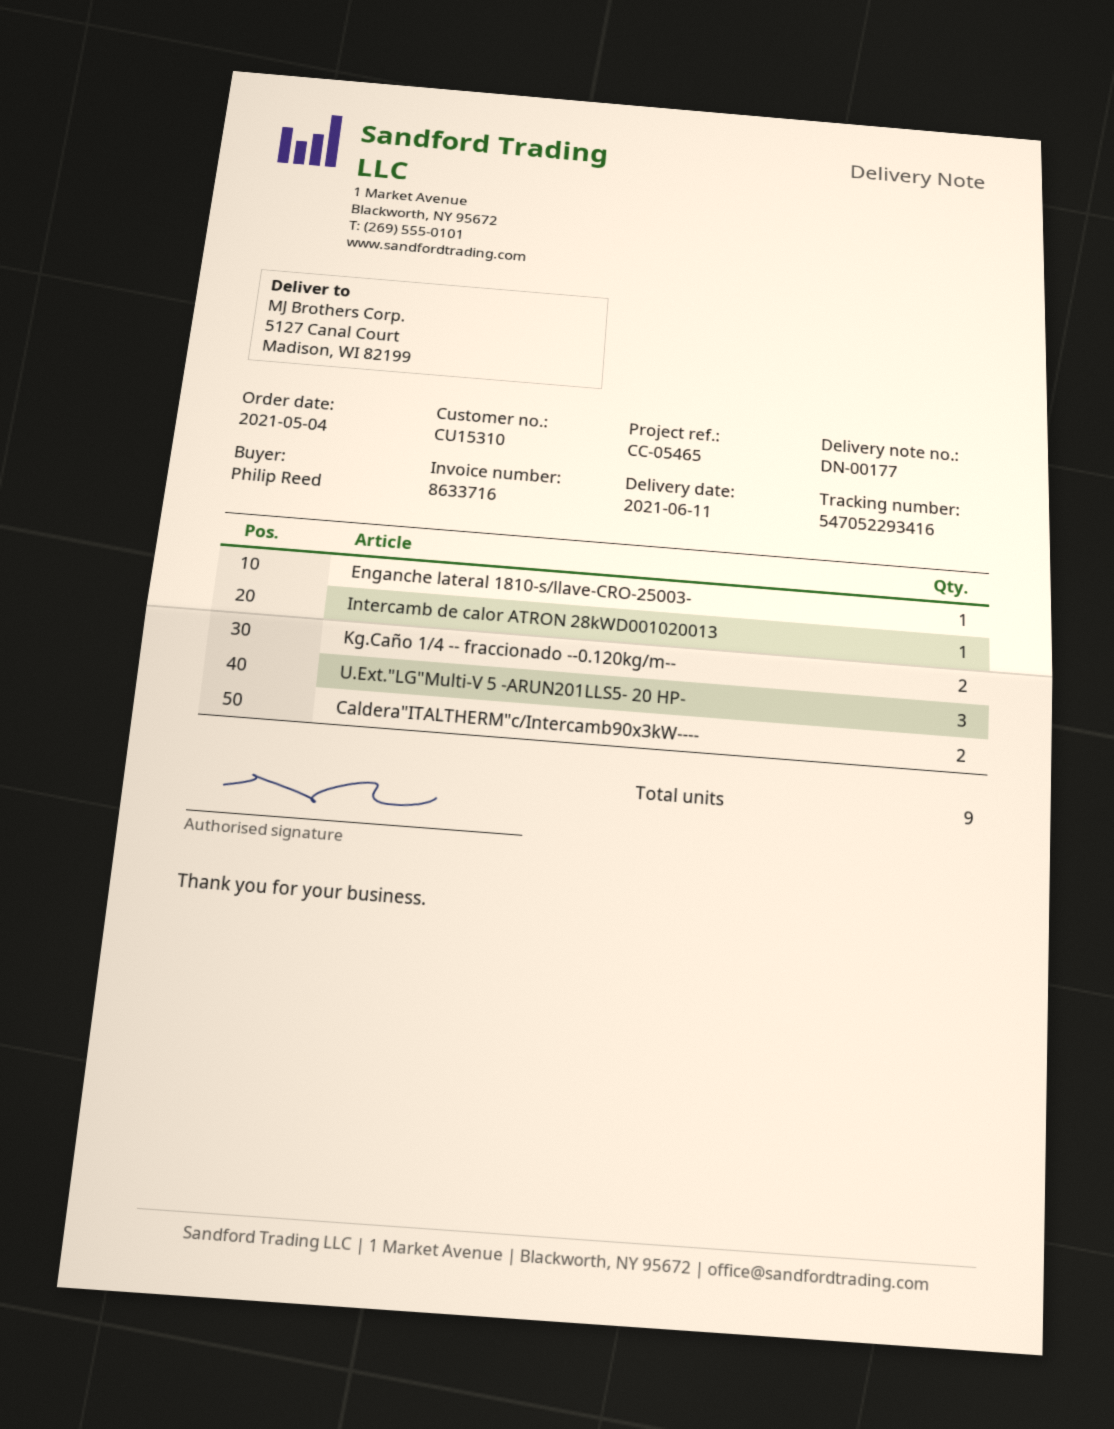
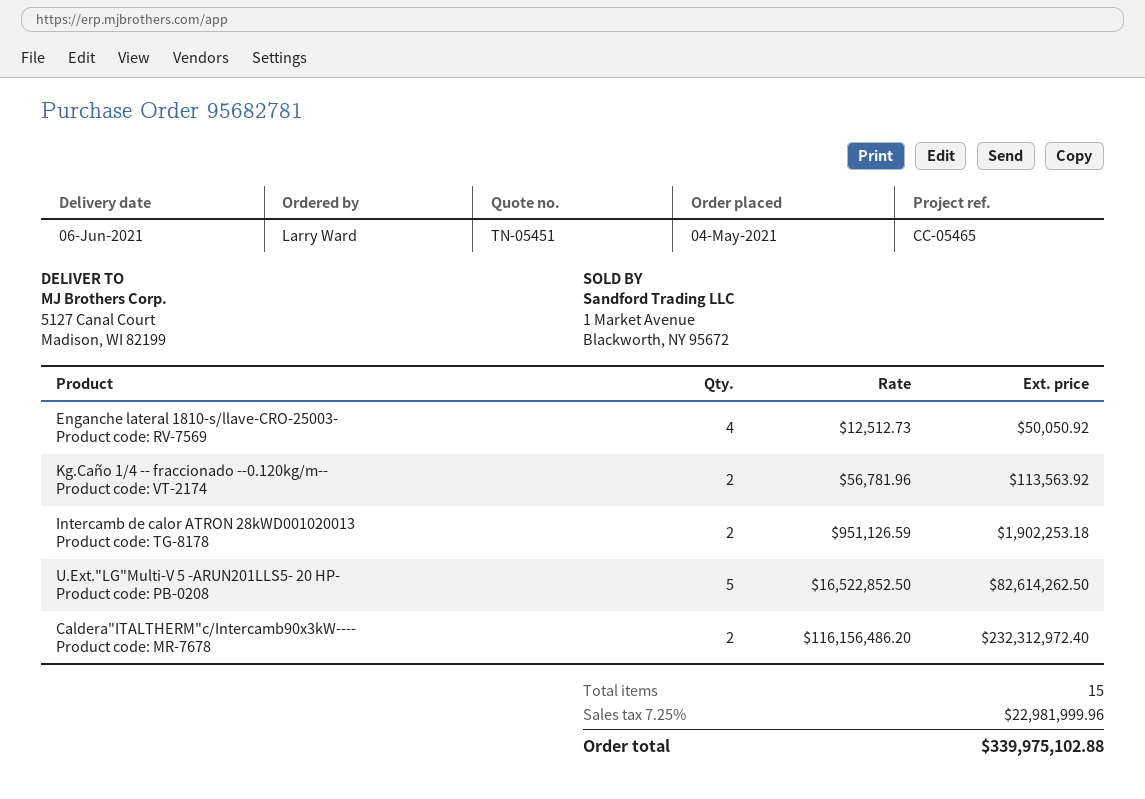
delivery date: 2021-06-11 -> 2021-06-06
ordered by: Philip Reed -> Larry Ward
Enganche lateral 1810-s/llave-CRO-25003-: 1 -> 4
Intercamb de calor ATRON 28kWD001020013: 1 -> 2
U.Ext."LG"Multi-V 5 -ARUN201LLS5- 20 HP-: 3 -> 5
total quantity: 9 -> 15

